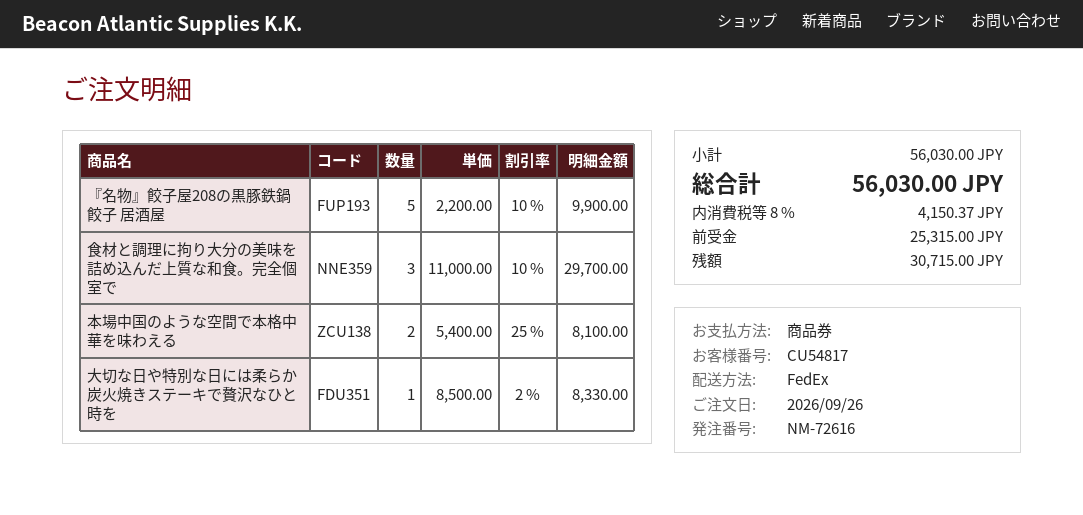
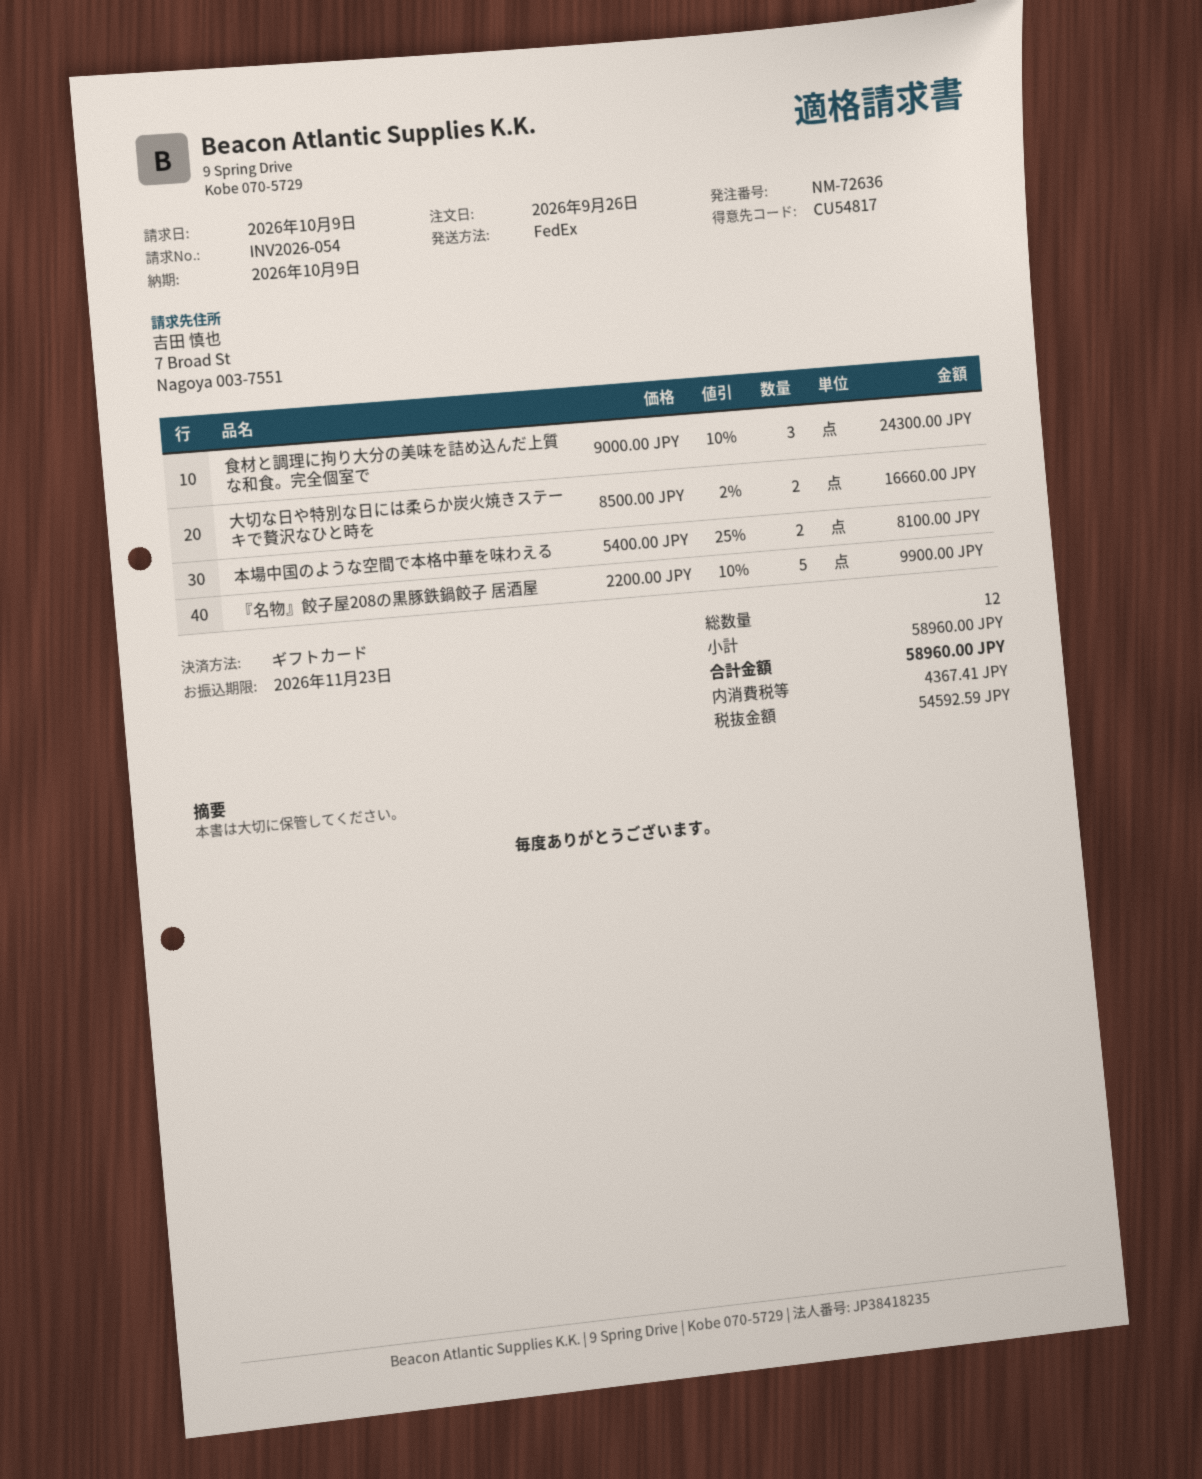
order number: NM-72616 -> NM-72636
食材と調理に拘り大分の美味を詰め込んだ上質な和食。完全個室で: 3 x 11000.00 - 10% = 29700.00 -> 3 x 9000.00 - 10% = 24300.00
大切な日や特別な日には柔らか炭火焼きステーキで贅沢なひと時を: 1 x 8500.00 - 2% = 8330.00 -> 2 x 8500.00 - 2% = 16660.00
subtotal: 56030.00 -> 58960.00
tax: 4150.37 -> 4367.41
total: 56030.00 -> 58960.00

